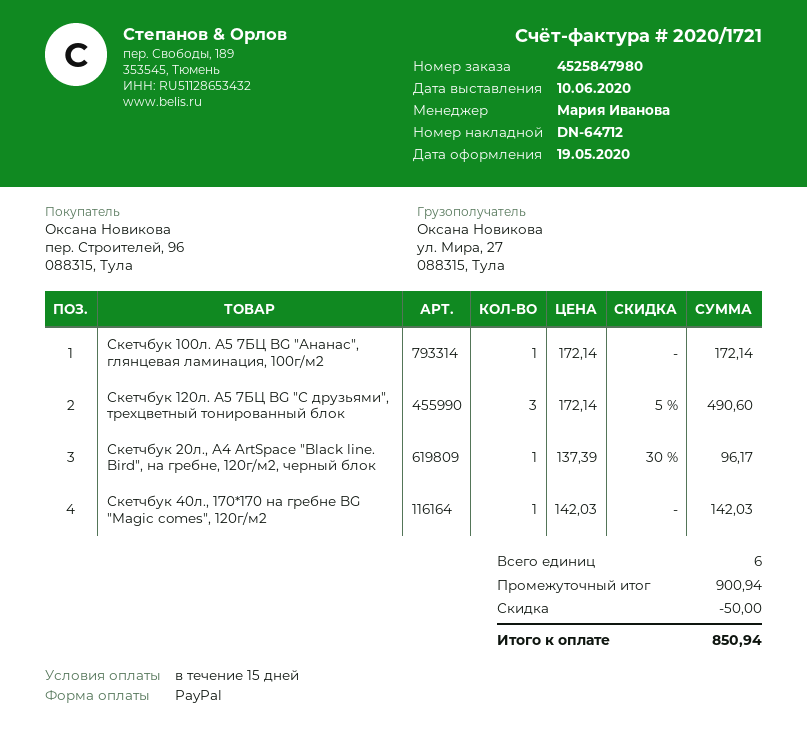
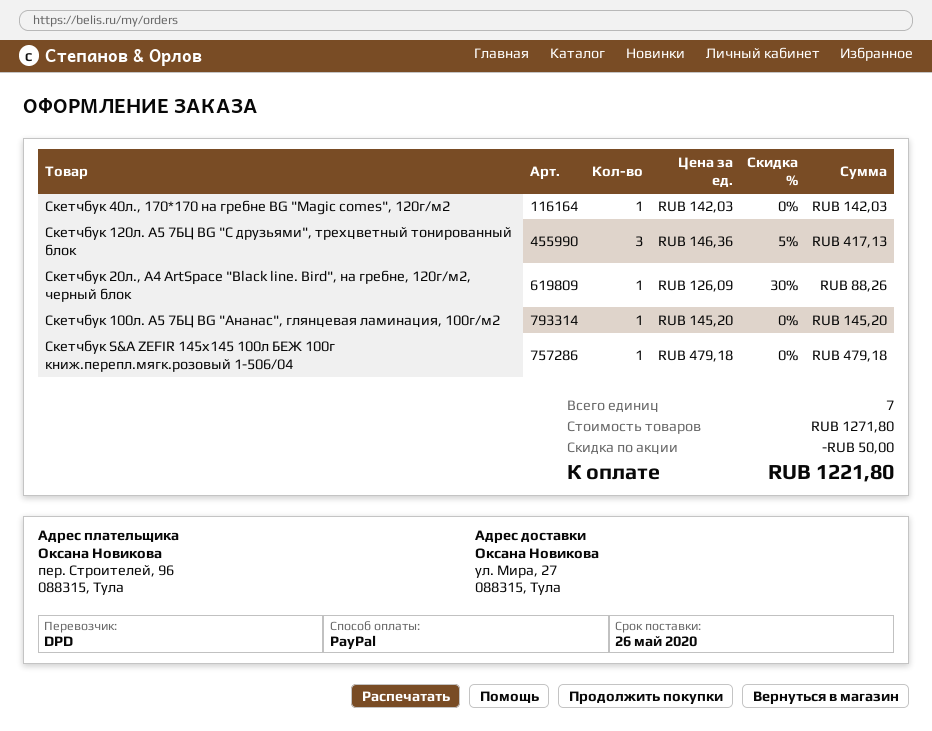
Скетчбук 100л. А5 7БЦ BG "Ананас", глянцевая ламинация, 100г/м2: 1 x 172.14 = 172.14 -> 1 x 145.20 = 145.20
Скетчбук 120л. А5 7БЦ BG "С друзьями", трехцветный тонированный блок: 3 x 172.14 - 5% = 490.60 -> 3 x 146.36 - 5% = 417.13
Скетчбук 20л., А4 ArtSpace "Black line. Bird", на гребне, 120г/м2, черный блок: 1 x 137.39 - 30% = 96.17 -> 1 x 126.09 - 30% = 88.26
Скетчбук S&A ZEFIR 145х145 100л БЕЖ 100г книж.перепл.мягк.розовый 1-506/04: none -> 1 x 479.18 = 479.18
total quantity: 6 -> 7
subtotal: 900.94 -> 1271.80
total: 850.94 -> 1221.80

